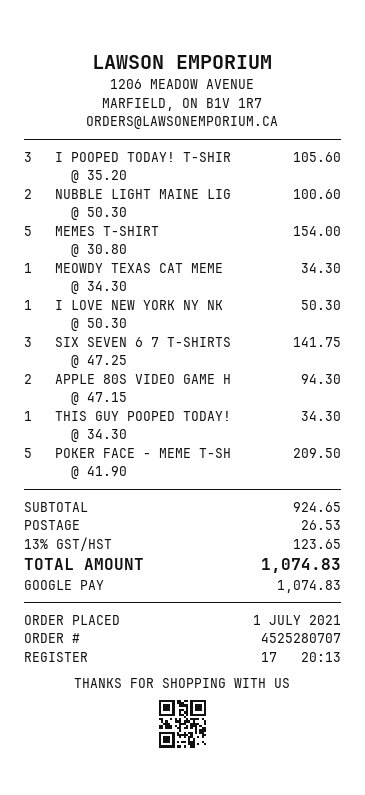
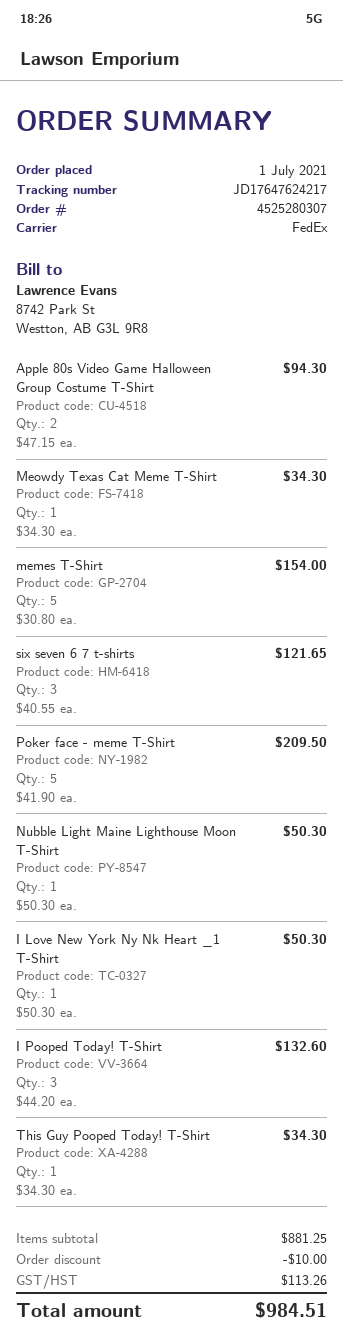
order number: 4525280707 -> 4525280307
I POOPED TODAY! T-SHIR: 3 x 35.20 = 105.60 -> 3 x 44.20 = 132.60
NUBBLE LIGHT MAINE LIG: 2 x 50.30 = 100.60 -> 1 x 50.30 = 50.30
SIX SEVEN 6 7 T-SHIRTS: 3 x 47.25 = 141.75 -> 3 x 40.55 = 121.65
subtotal: 924.65 -> 881.25
discount: none -> 10.00
shipping: 26.53 -> none
tax: 123.65 -> 113.26
total: 1074.83 -> 984.51

